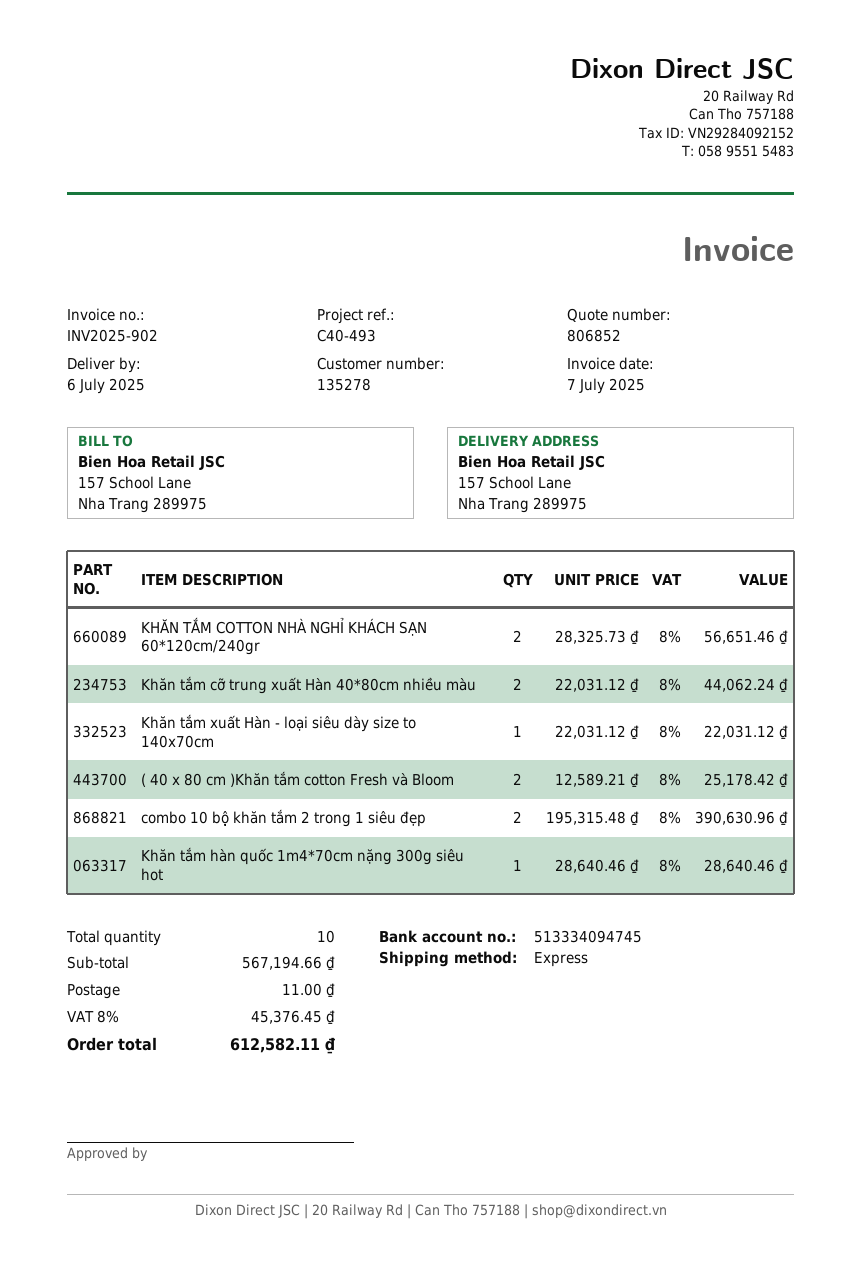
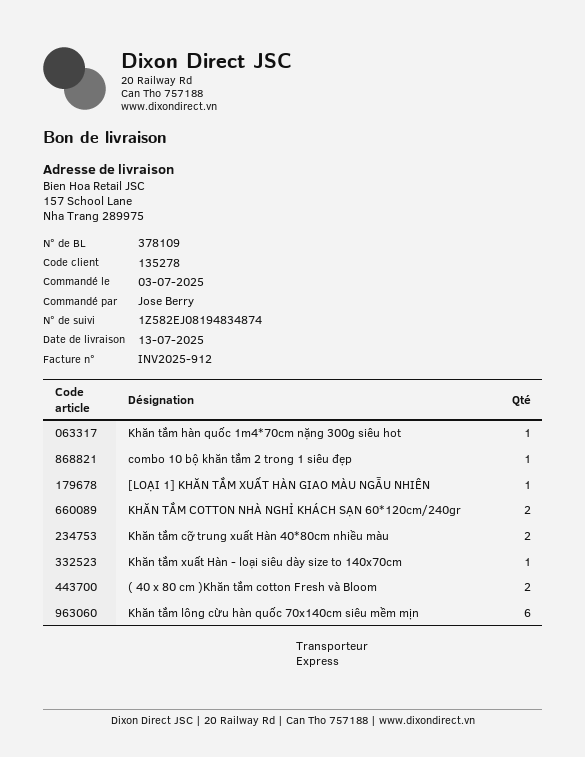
delivery date: 2025-07-06 -> 2025-07-13
invoice number: INV2025-902 -> INV2025-912
combo 10 bộ khăn tắm 2 trong 1 siêu đẹp: 2 -> 1
[LOẠI 1] KHĂN TẮM XUẤT HÀN GIAO MÀU NGẪU NHIÊN: none -> 1
Khăn tắm lông cừu hàn quốc 70x140cm siêu mềm mịn: none -> 6

